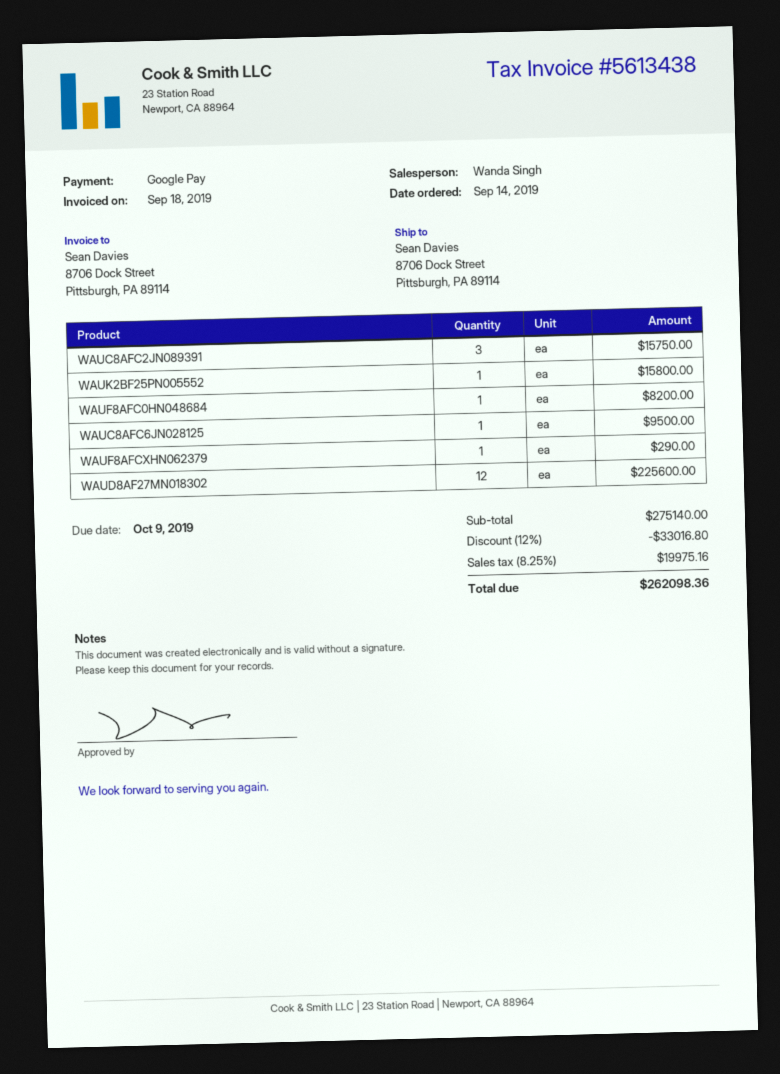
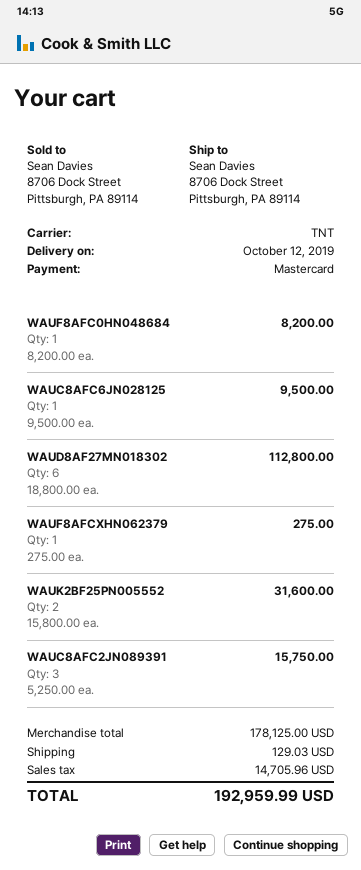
payment method: Google Pay -> Mastercard
WAUK2BF25PN005552: 1 for 15800.00 -> 2 for 31600.00
WAUF8AFCXHN062379: 1 for 290.00 -> 1 for 275.00
WAUD8AF27MN018302: 12 for 225600.00 -> 6 for 112800.00
subtotal: 275140.00 -> 178125.00
discount: 12% = 33016.80 -> none
shipping: none -> 129.03
tax: 19975.16 -> 14705.96
total: 262098.36 -> 192959.99

